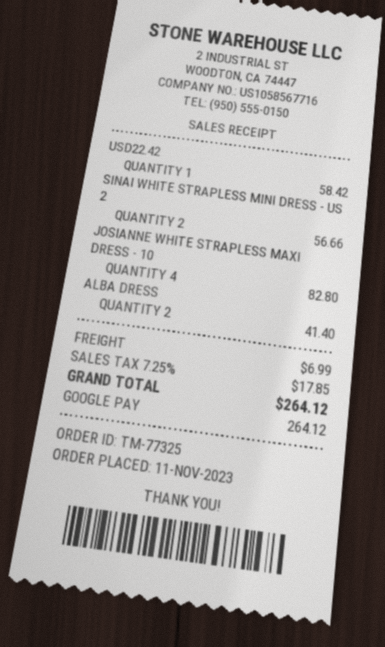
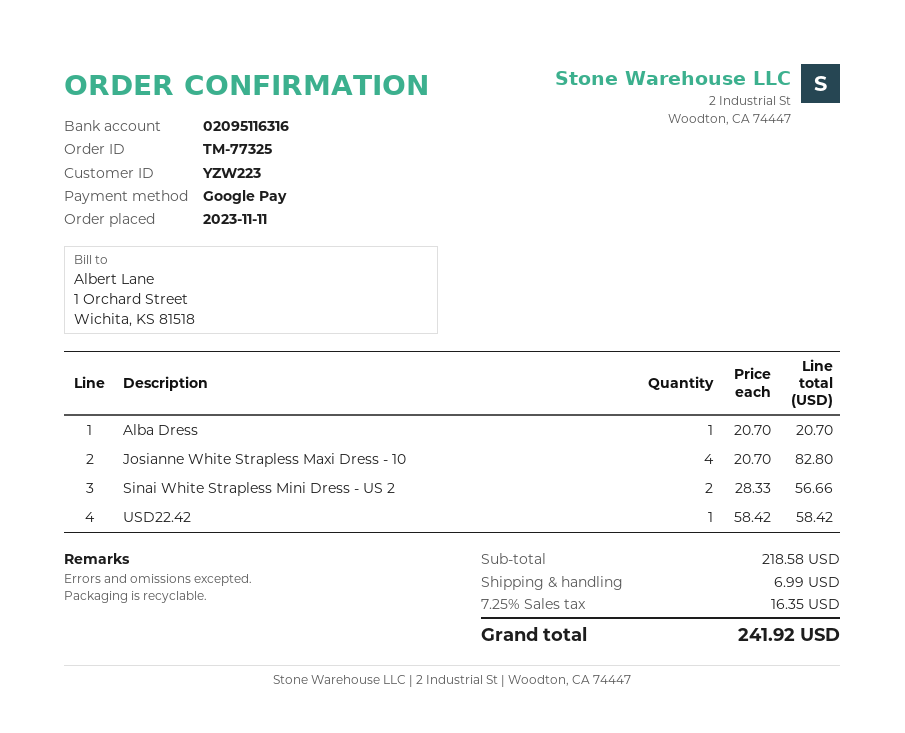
ALBA DRESS: 2 for 41.40 -> 1 for 20.70
tax: 7.25% = 17.85 -> 7.25% = 16.35
total: 264.12 -> 241.92

